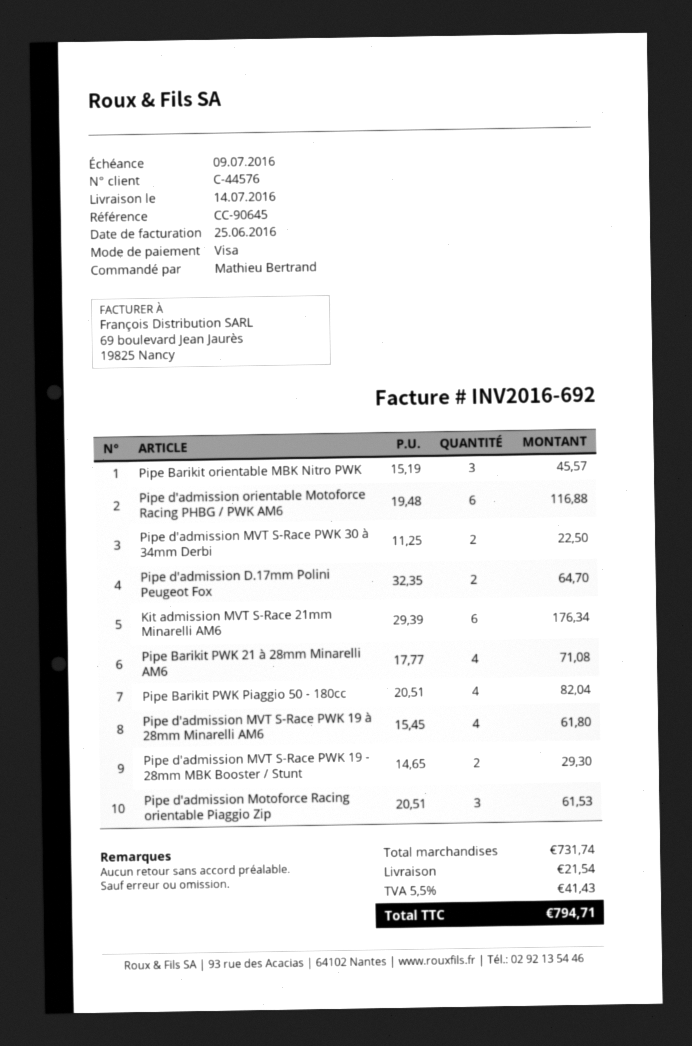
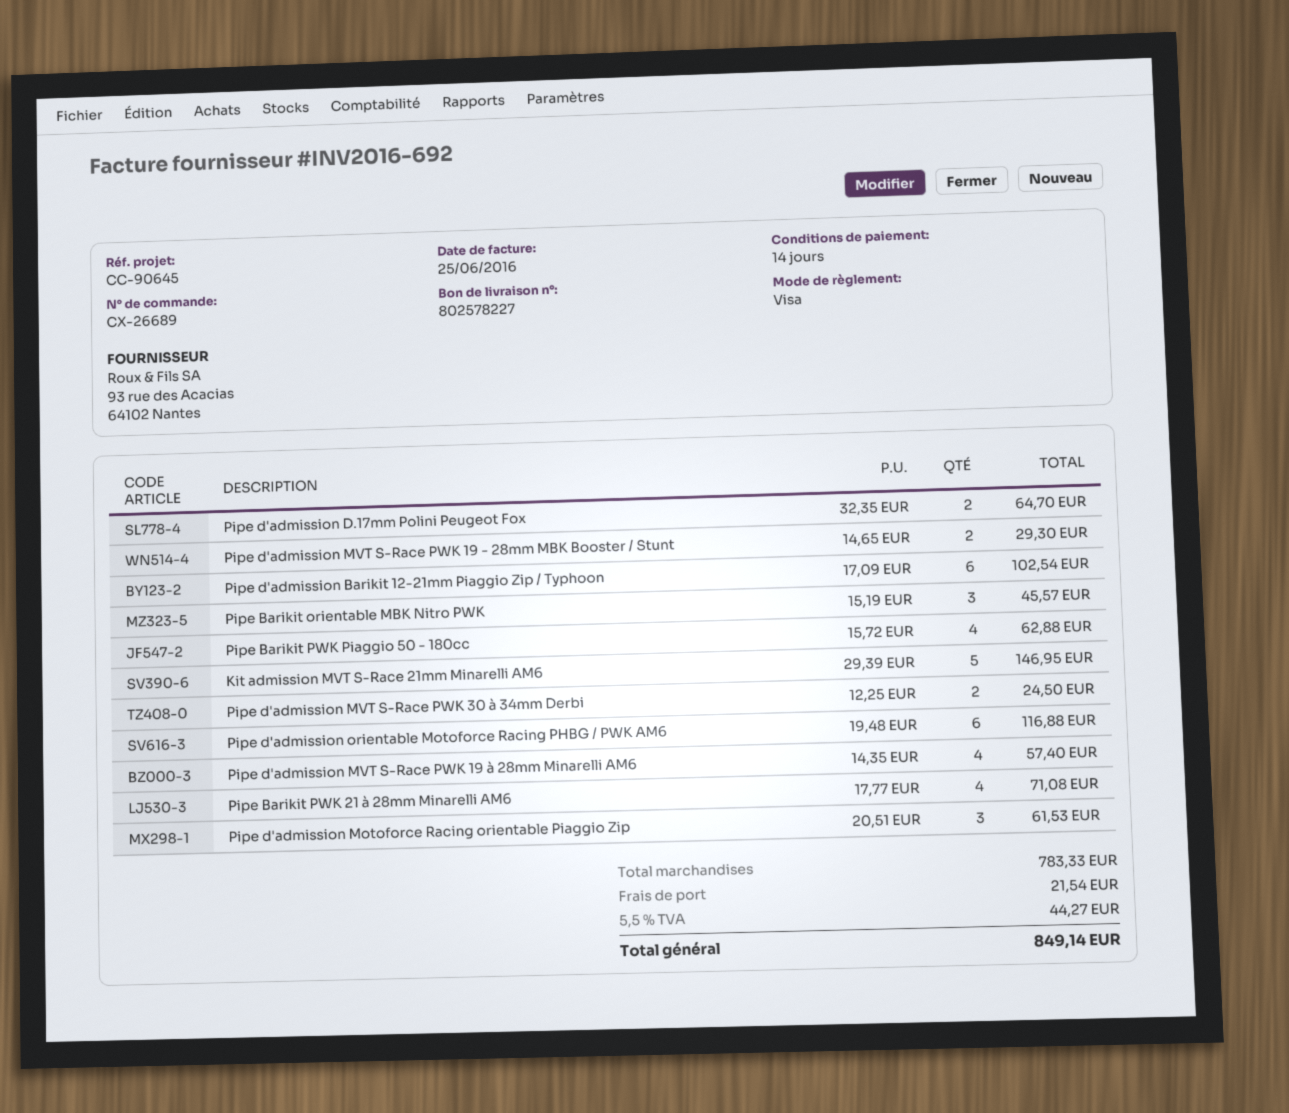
Pipe d'admission MVT S-Race PWK 30 à 34mm Derbi: 2 x 11.25 = 22.50 -> 2 x 12.25 = 24.50
Kit admission MVT S-Race 21mm Minarelli AM6: 6 x 29.39 = 176.34 -> 5 x 29.39 = 146.95
Pipe Barikit PWK Piaggio 50 - 180cc: 4 x 20.51 = 82.04 -> 4 x 15.72 = 62.88
Pipe d'admission MVT S-Race PWK 19 à 28mm Minarelli AM6: 4 x 15.45 = 61.80 -> 4 x 14.35 = 57.40
Pipe d'admission Barikit 12-21mm Piaggio Zip / Typhoon: none -> 6 x 17.09 = 102.54
subtotal: 731.74 -> 783.33
tax: 5.5% = 41.43 -> 5.5% = 44.27
total: 794.71 -> 849.14

